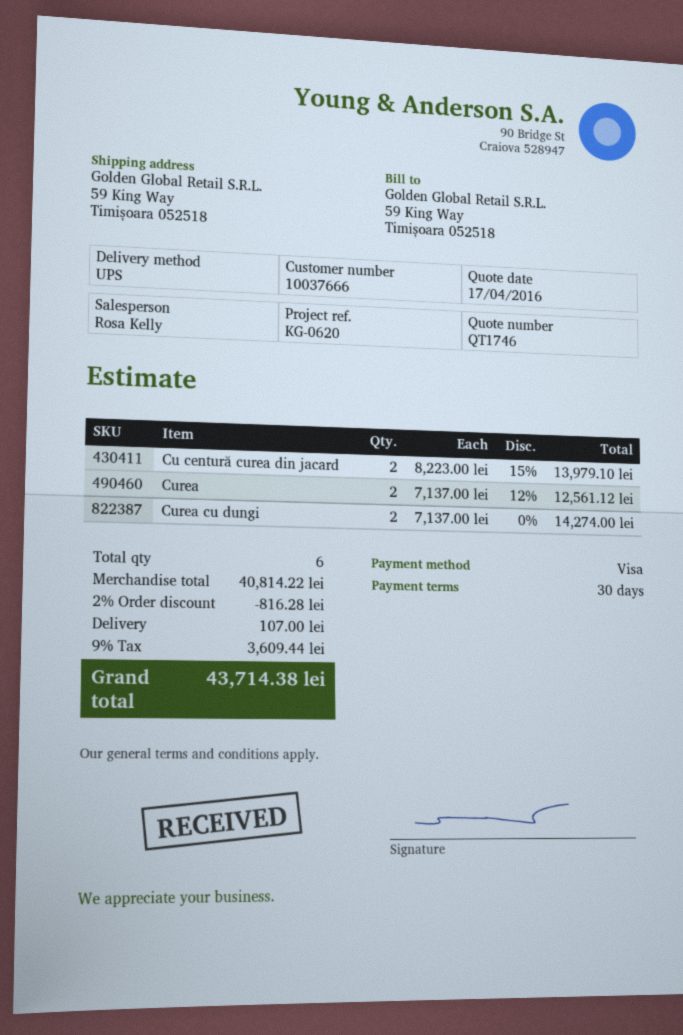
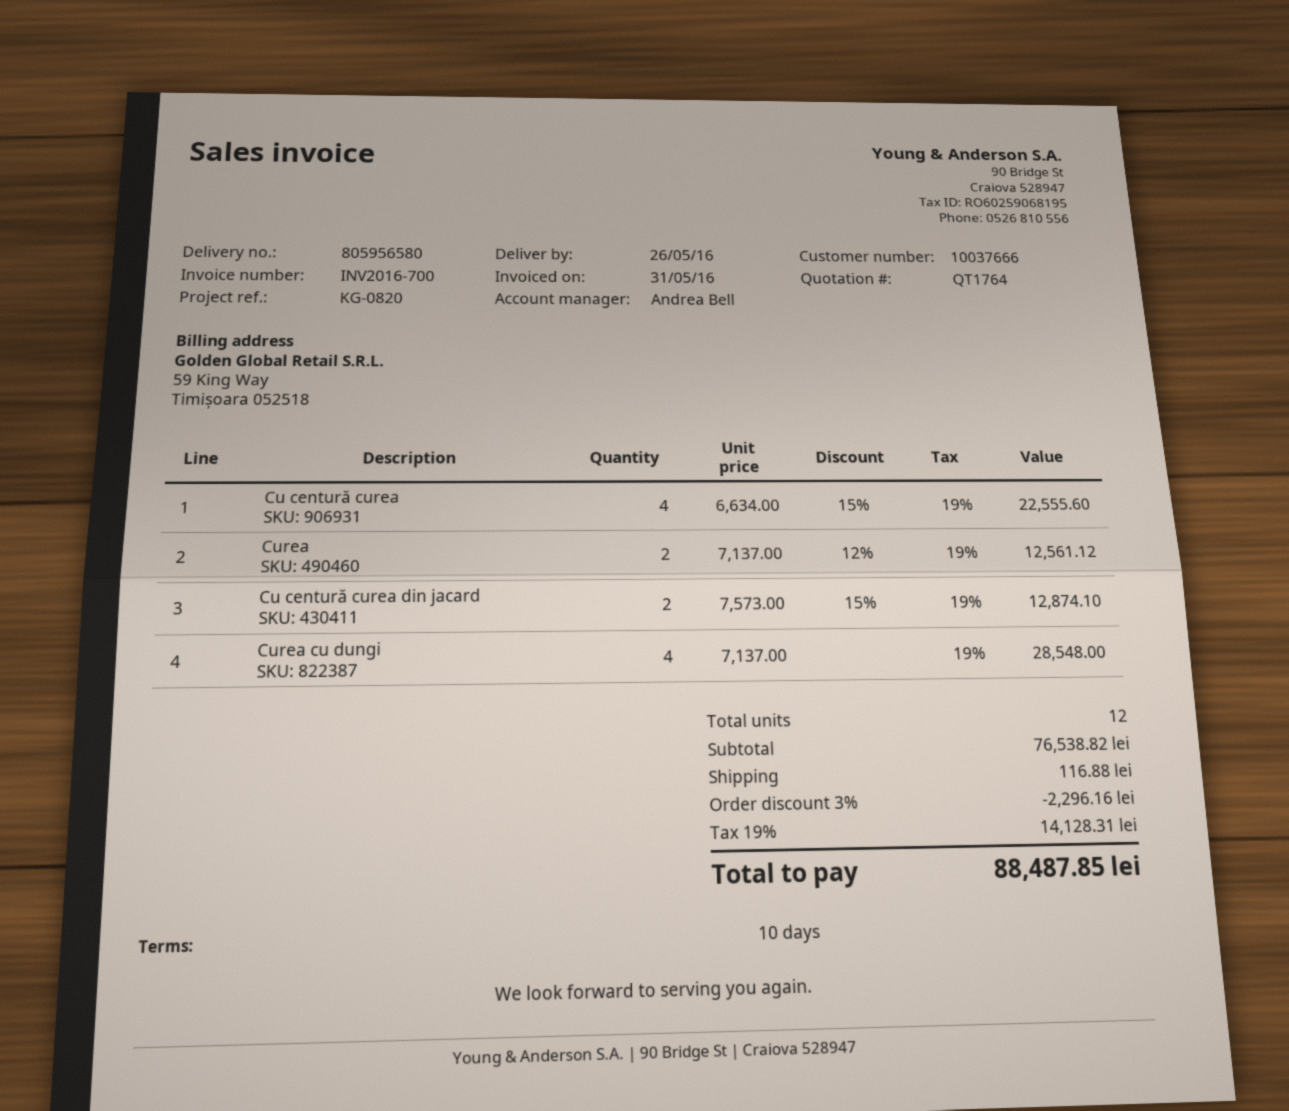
quote number: QT1746 -> QT1764
payment terms: 30 days -> 10 days
reference: KG-0620 -> KG-0820
sales rep: Rosa Kelly -> Andrea Bell
Cu centură curea din jacard: 2 x 8223.00 - 15% = 13979.10 -> 2 x 7573.00 - 15% = 12874.10
Curea cu dungi: 2 x 7137.00 = 14274.00 -> 4 x 7137.00 = 28548.00
Cu centură curea: none -> 4 x 6634.00 - 15% = 22555.60
total quantity: 6 -> 12
subtotal: 40814.22 -> 76538.82
discount: 2% = 816.28 -> 3% = 2296.16
shipping: 107.00 -> 116.88
tax: 9% = 3609.44 -> 19% = 14128.31
total: 43714.38 -> 88487.85

